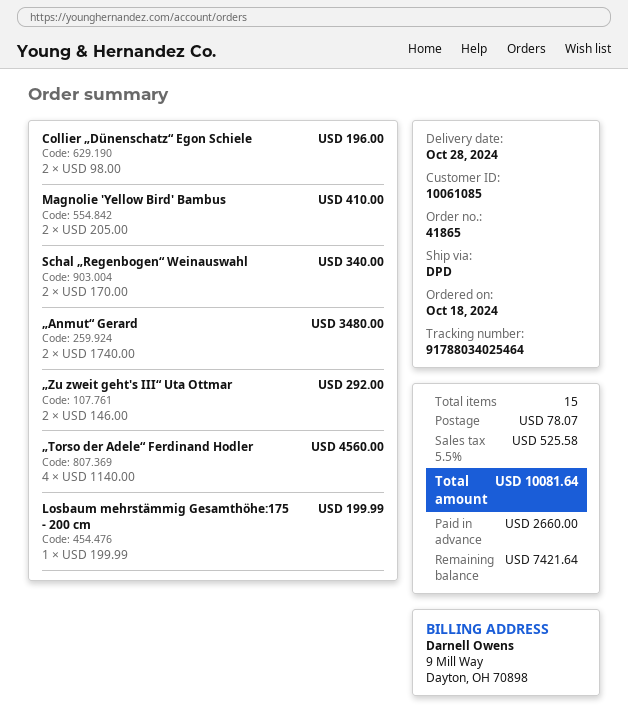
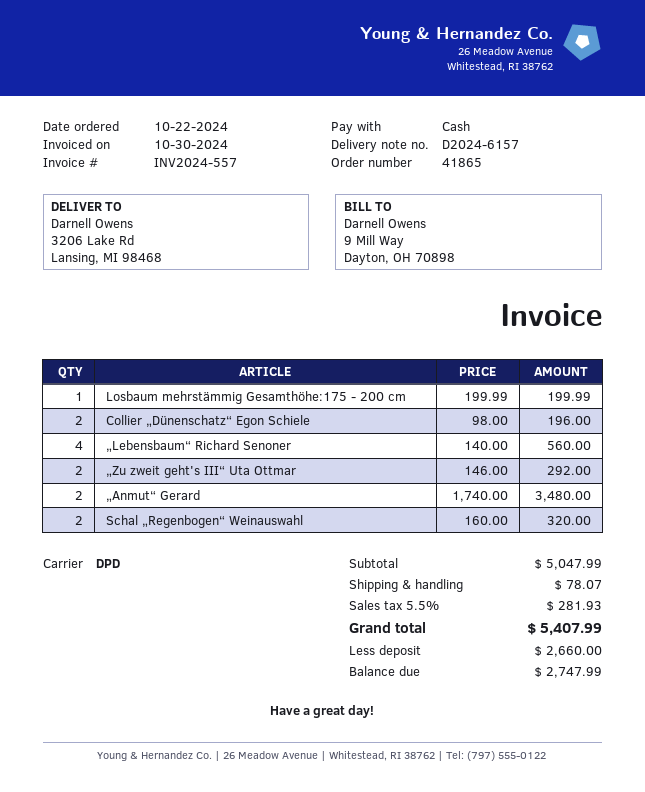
order date: 2024-10-18 -> 2024-10-22
Magnolie 'Yellow Bird' Bambus: 2 x 205.00 = 410.00 -> none
Schal „Regenbogen“ Weinauswahl: 2 x 170.00 = 340.00 -> 2 x 160.00 = 320.00
„Torso der Adele“ Ferdinand Hodler: 4 x 1140.00 = 4560.00 -> none
„Lebensbaum“ Richard Senoner: none -> 4 x 140.00 = 560.00
tax: 5.5% = 525.58 -> 5.5% = 281.93
total: 10081.64 -> 5407.99
balance: 7421.64 -> 2747.99

